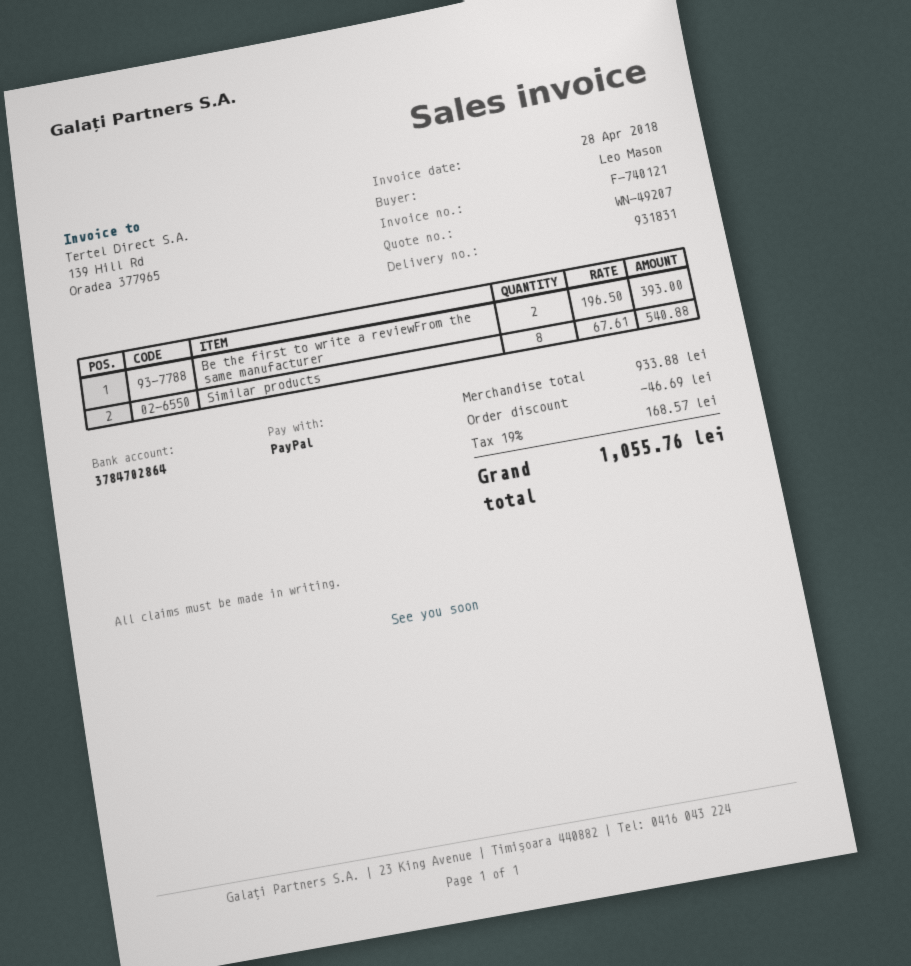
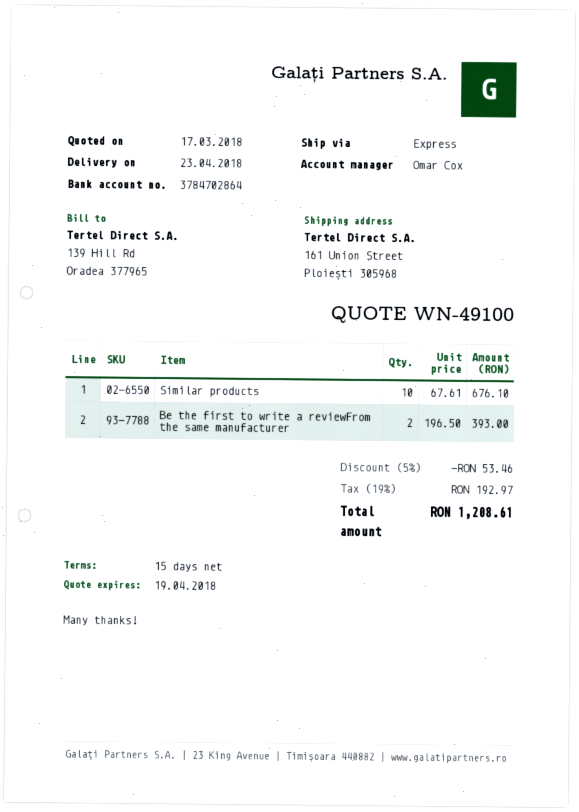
quote number: WN-49207 -> WN-49100
Similar products: 8 x 67.61 = 540.88 -> 10 x 67.61 = 676.10
discount: 46.69 -> 53.46
tax: 19% = 168.57 -> 19% = 192.97
total: 1055.76 -> 1208.61

